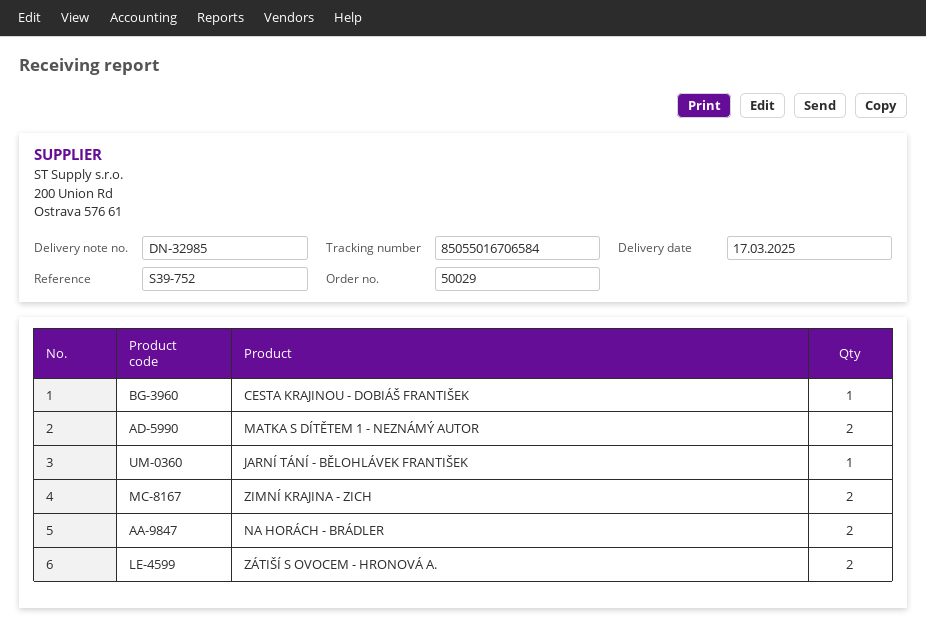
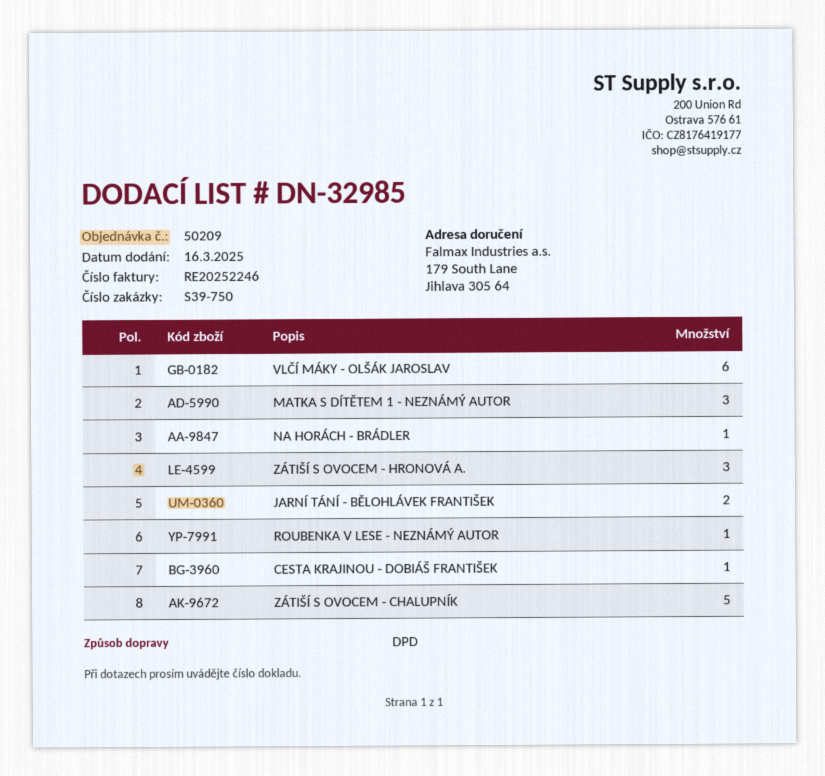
order number: 50029 -> 50209
delivery date: 2025-03-17 -> 2025-03-16
reference: S39-752 -> S39-750
MATKA S DÍTĚTEM 1 - NEZNÁMÝ AUTOR: 2 -> 3
JARNÍ TÁNÍ - BĚLOHLÁVEK FRANTIŠEK: 1 -> 2
ZIMNÍ KRAJINA - ZICH: 2 -> none
NA HORÁCH - BRÁDLER: 2 -> 1
ZÁTIŠÍ S OVOCEM - HRONOVÁ A.: 2 -> 3
VLČÍ MÁKY - OLŠÁK JAROSLAV: none -> 6
ROUBENKA V LESE - NEZNÁMÝ AUTOR: none -> 1
ZÁTIŠÍ S OVOCEM - CHALUPNÍK: none -> 5

